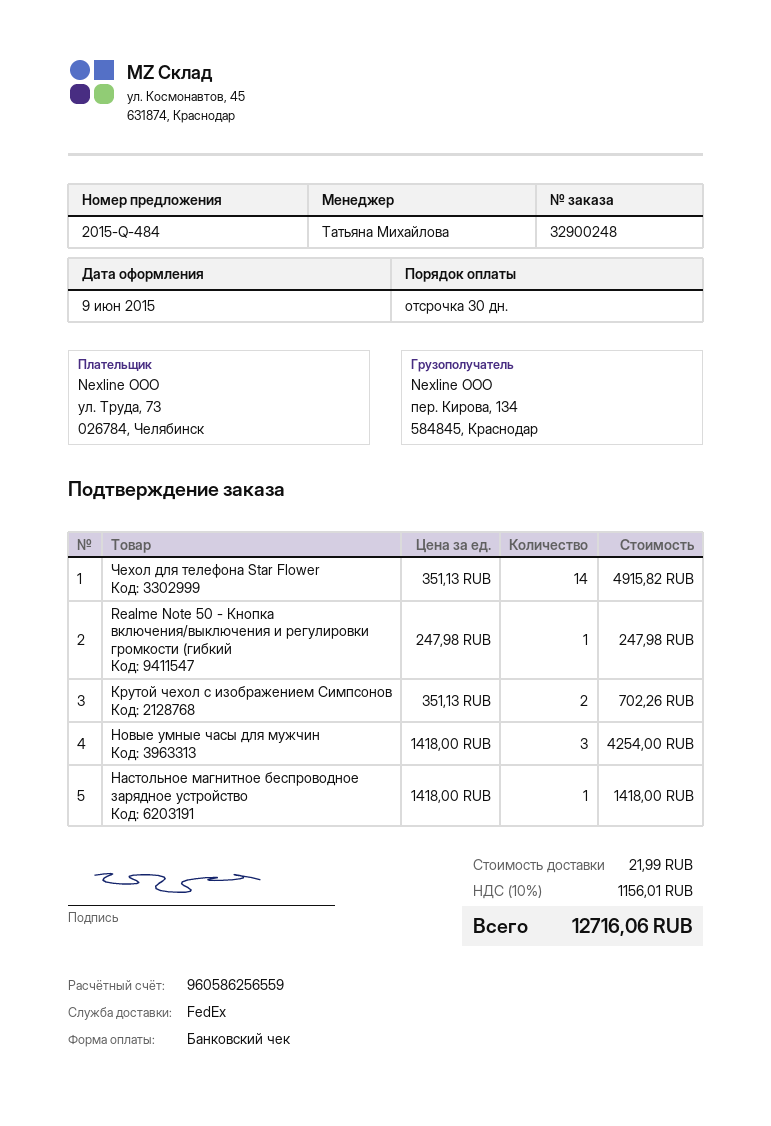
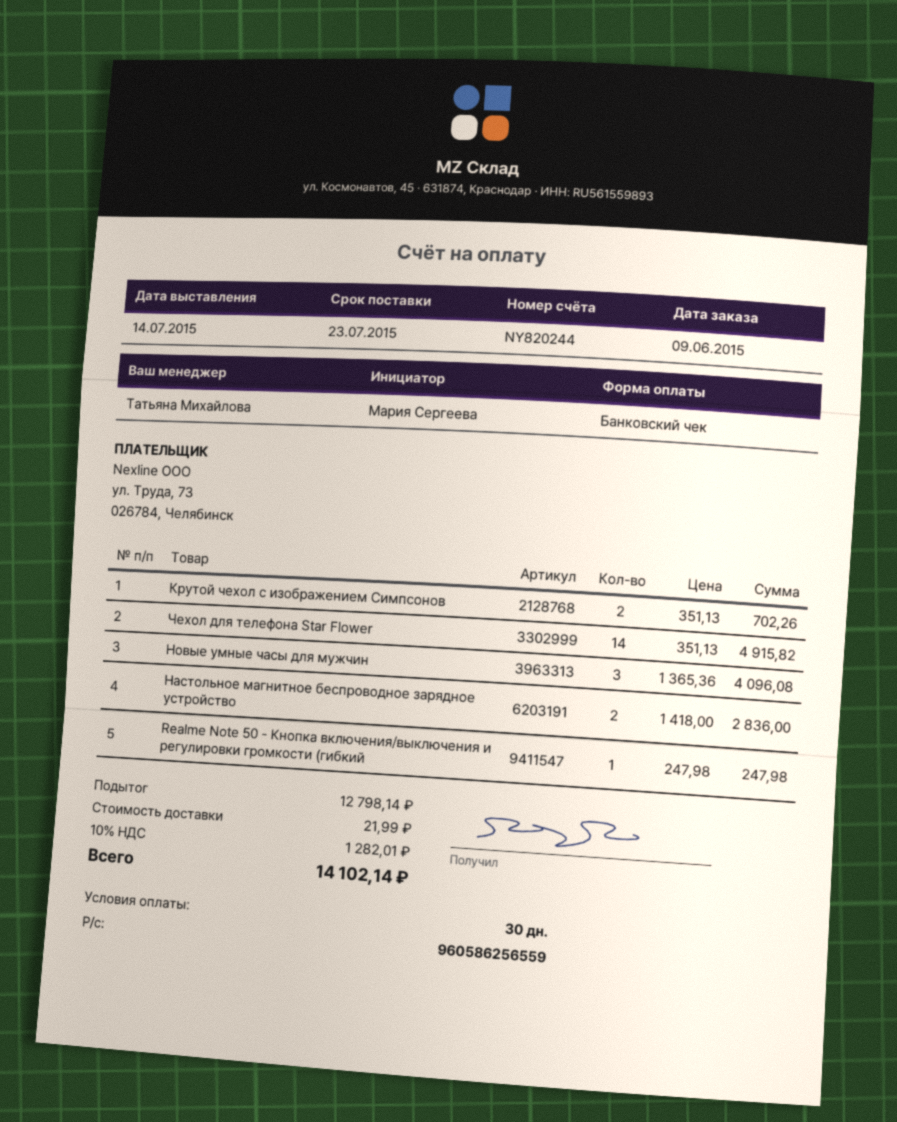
Новые умные часы для мужчин: 3 x 1418.00 = 4254.00 -> 3 x 1365.36 = 4096.08
Настольное магнитное беспроводное зарядное устройство: 1 x 1418.00 = 1418.00 -> 2 x 1418.00 = 2836.00
tax: 10% = 1156.01 -> 10% = 1282.01
total: 12716.06 -> 14102.14

